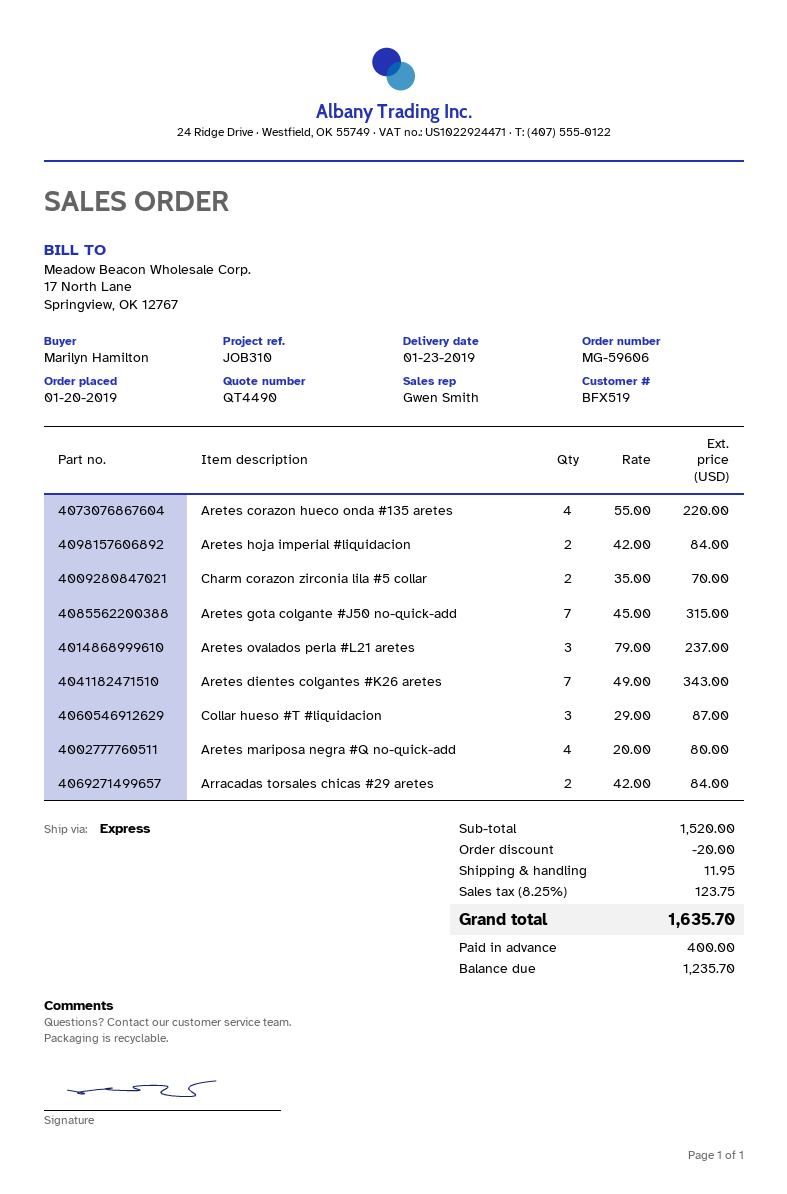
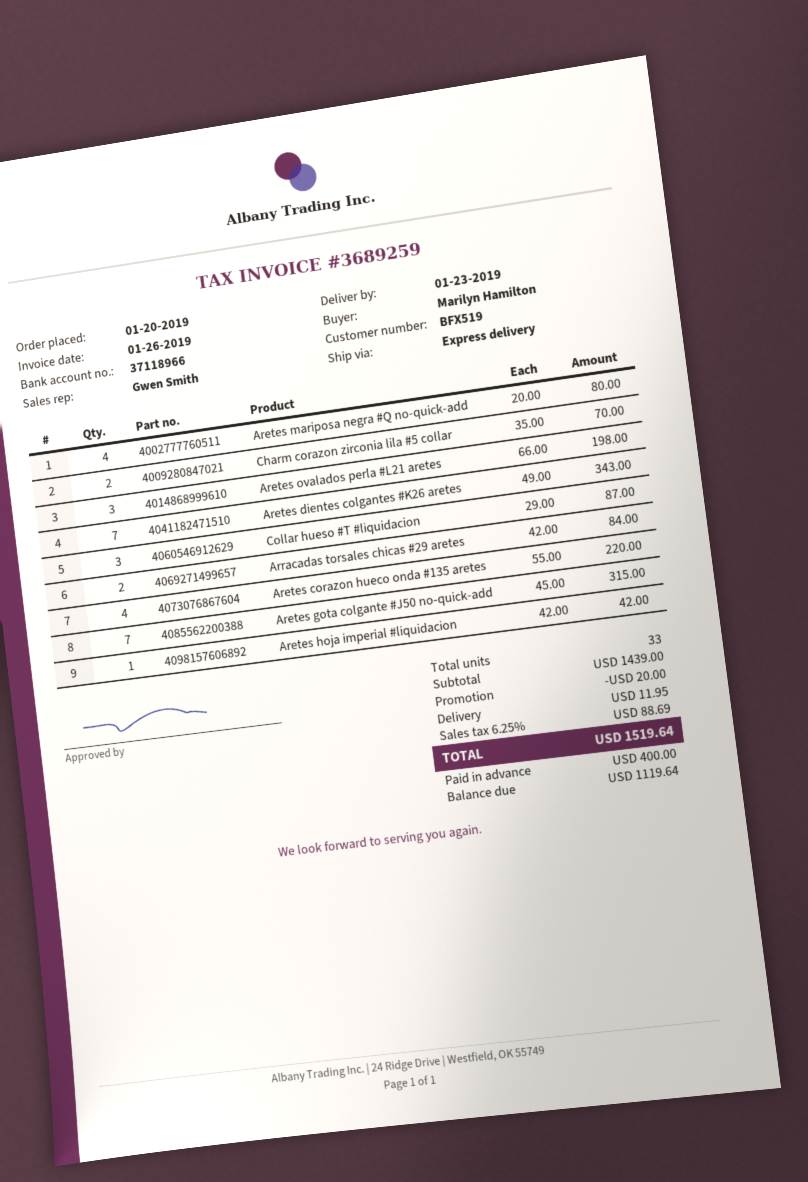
Aretes hoja imperial #liquidacion: 2 x 42.00 = 84.00 -> 1 x 42.00 = 42.00
Aretes ovalados perla #L21 aretes: 3 x 79.00 = 237.00 -> 3 x 66.00 = 198.00
subtotal: 1520.00 -> 1439.00
tax: 8.25% = 123.75 -> 6.25% = 88.69
total: 1635.70 -> 1519.64
balance: 1235.70 -> 1119.64

